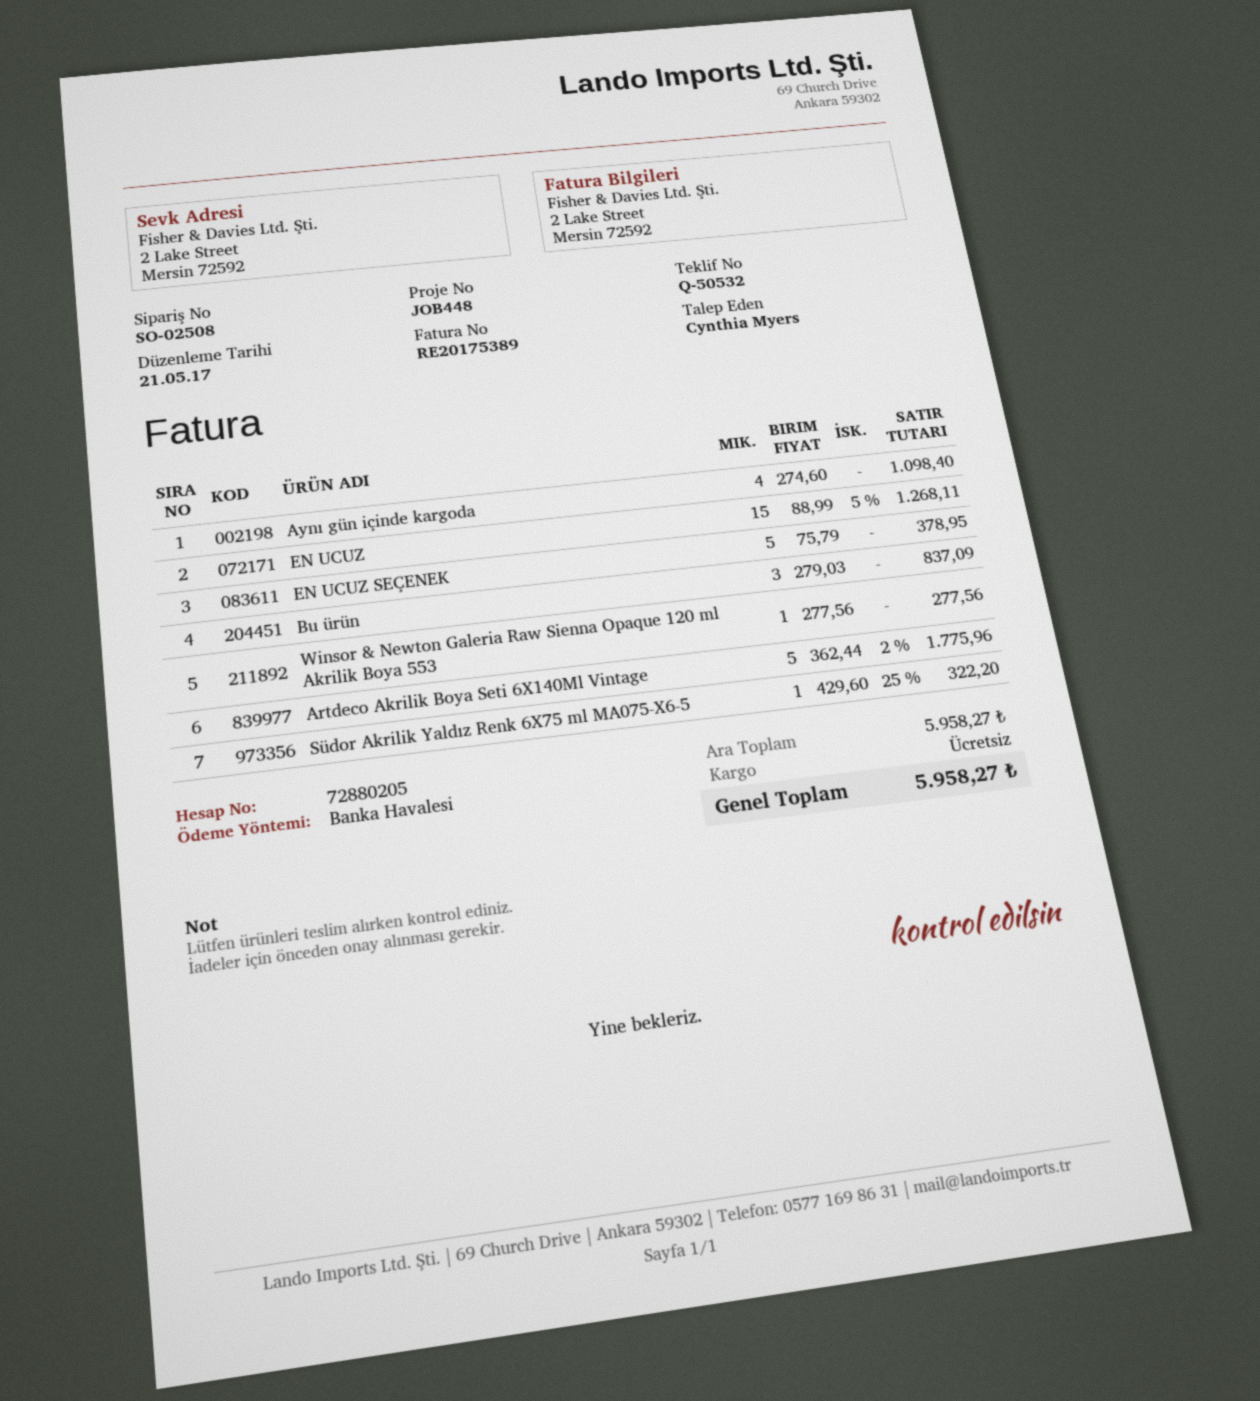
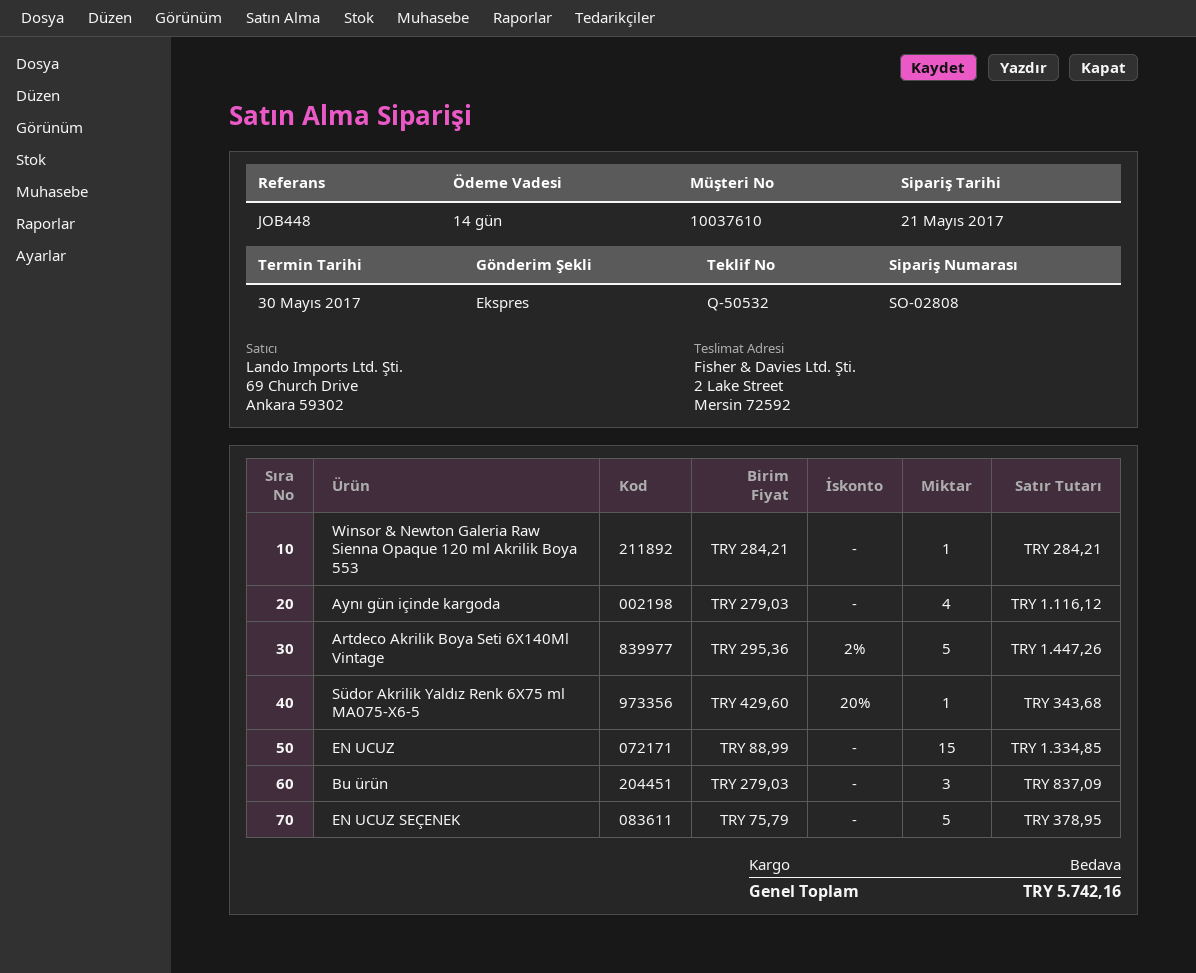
order number: SO-02508 -> SO-02808
Aynı gün içinde kargoda: 4 x 274.60 = 1098.40 -> 4 x 279.03 = 1116.12
EN UCUZ: 15 x 88.99 - 5% = 1268.11 -> 15 x 88.99 = 1334.85
Winsor & Newton Galeria Raw Sienna Opaque 120 ml Akrilik Boya 553: 1 x 277.56 = 277.56 -> 1 x 284.21 = 284.21
Artdeco Akrilik Boya Seti 6X140Ml Vintage: 5 x 362.44 - 2% = 1775.96 -> 5 x 295.36 - 2% = 1447.26
Südor Akrilik Yaldız Renk 6X75 ml MA075-X6-5: 1 x 429.60 - 25% = 322.20 -> 1 x 429.60 - 20% = 343.68
total: 5958.27 -> 5742.16

